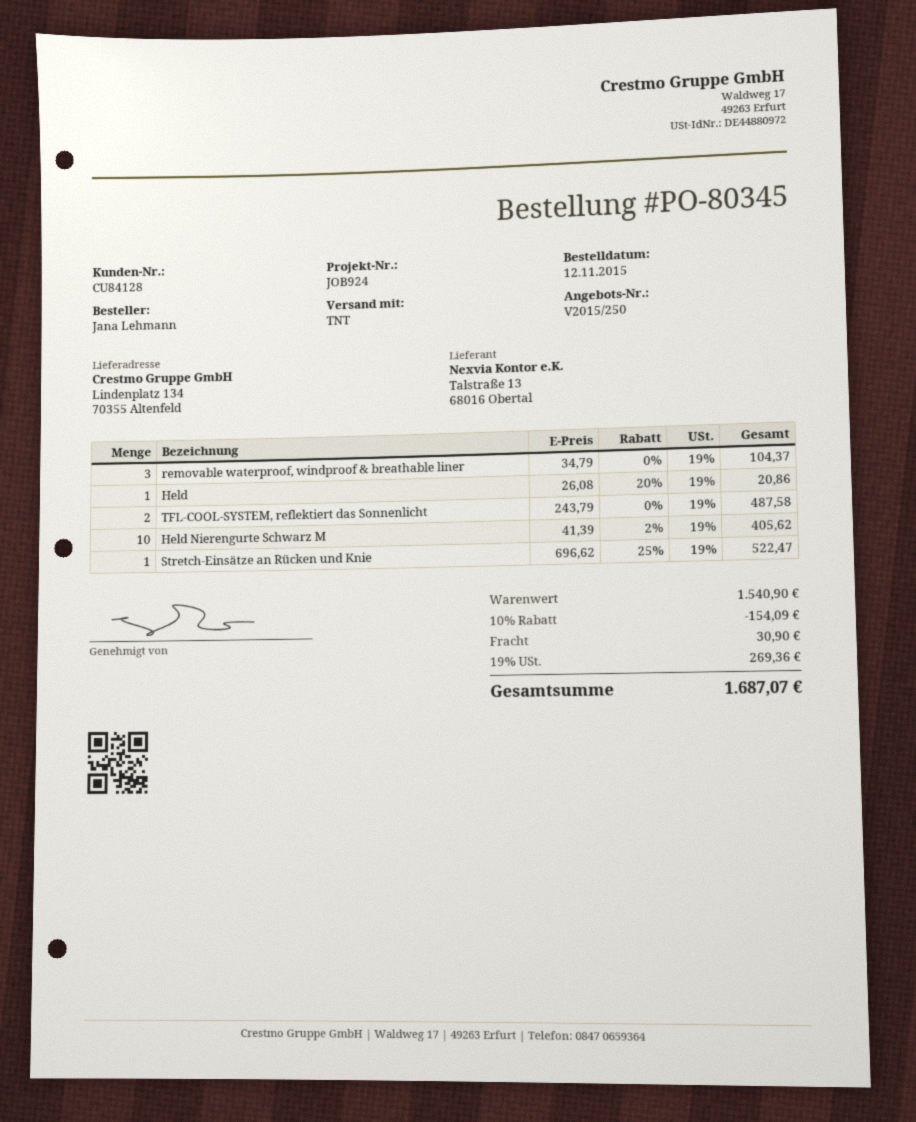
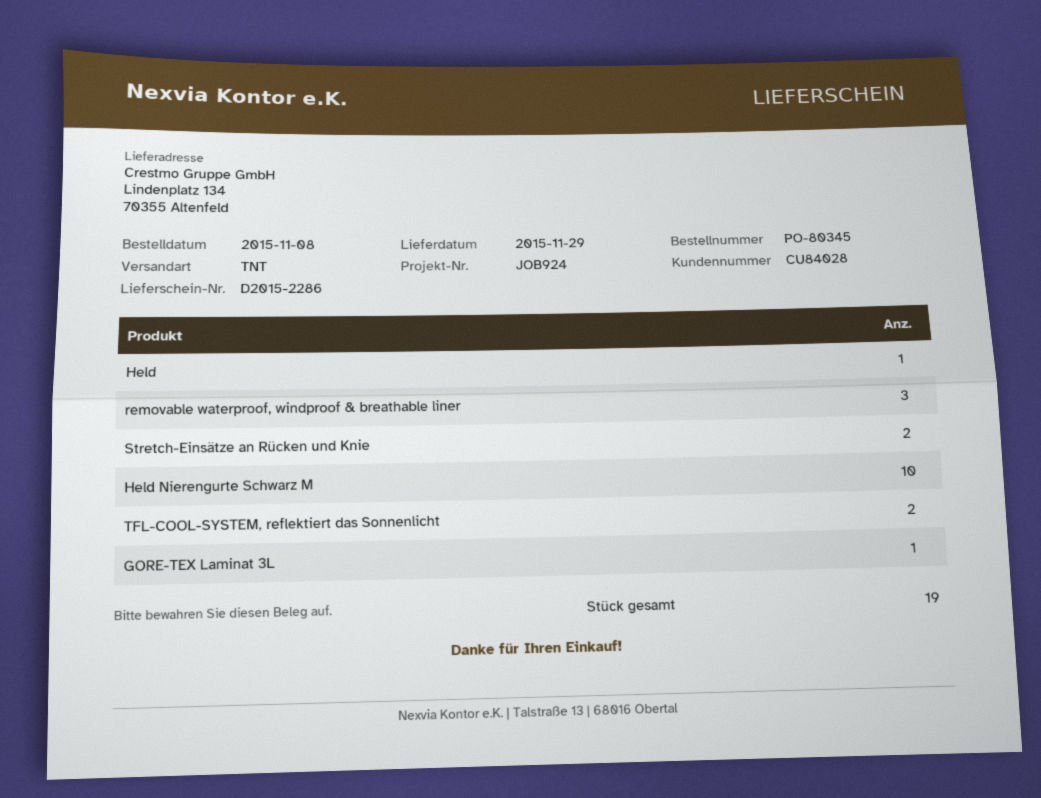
order date: 2015-11-12 -> 2015-11-08
customer number: CU84128 -> CU84028
Stretch-Einsätze an Rücken und Knie: 1 -> 2
GORE-TEX Laminat 3L: none -> 1

